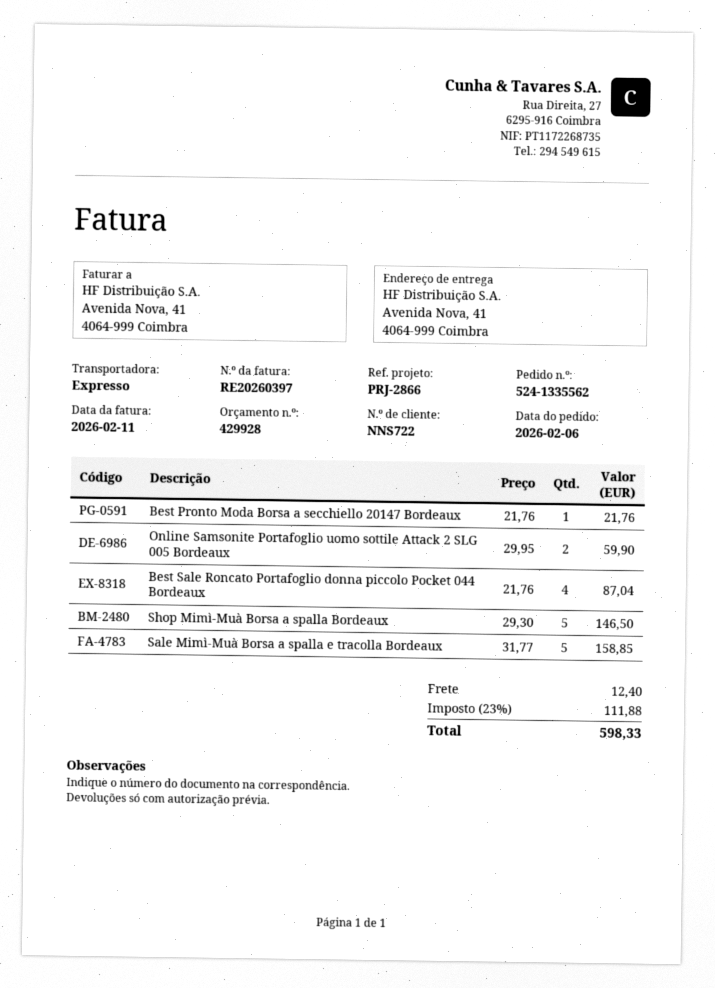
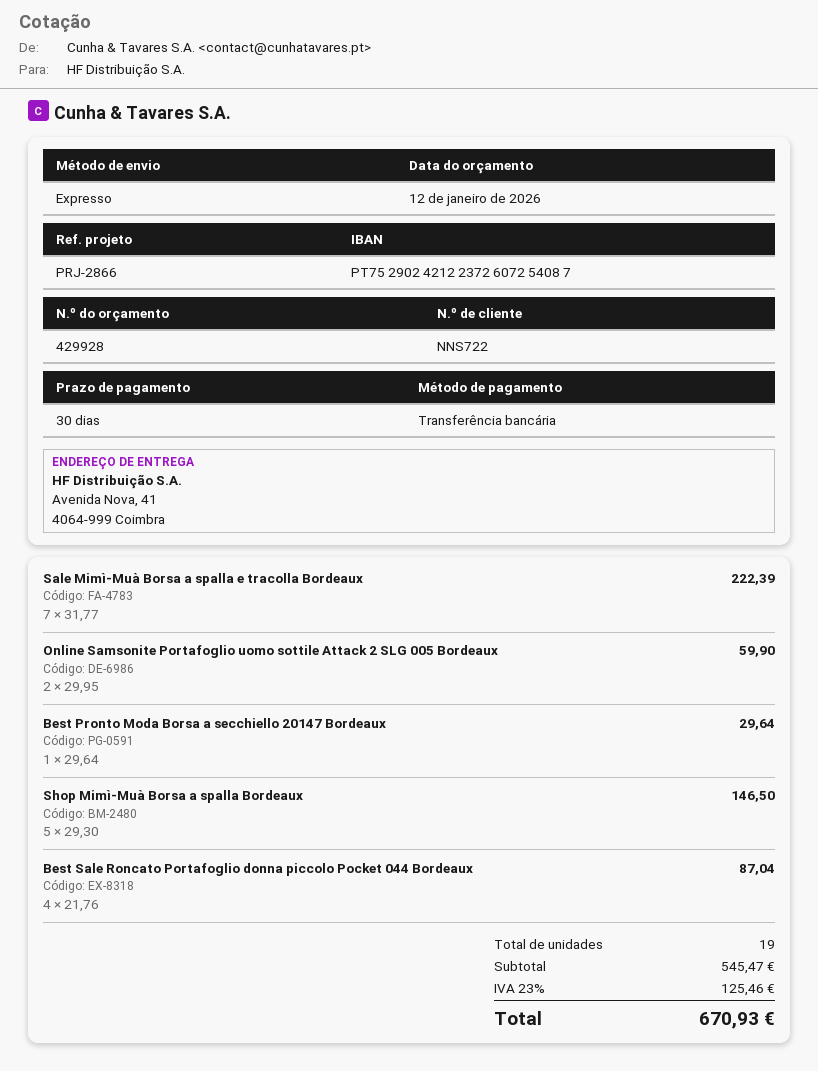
Best Pronto Moda Borsa a secchiello 20147 Bordeaux: 1 x 21.76 = 21.76 -> 1 x 29.64 = 29.64
Sale Mimì-Muà Borsa a spalla e tracolla Bordeaux: 5 x 31.77 = 158.85 -> 7 x 31.77 = 222.39
shipping: 12.40 -> none
tax: 23% = 111.88 -> 23% = 125.46
total: 598.33 -> 670.93

